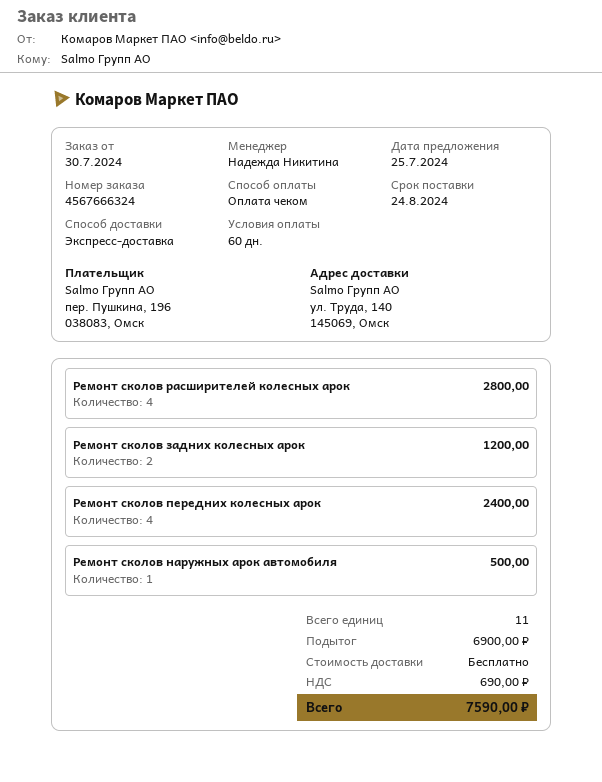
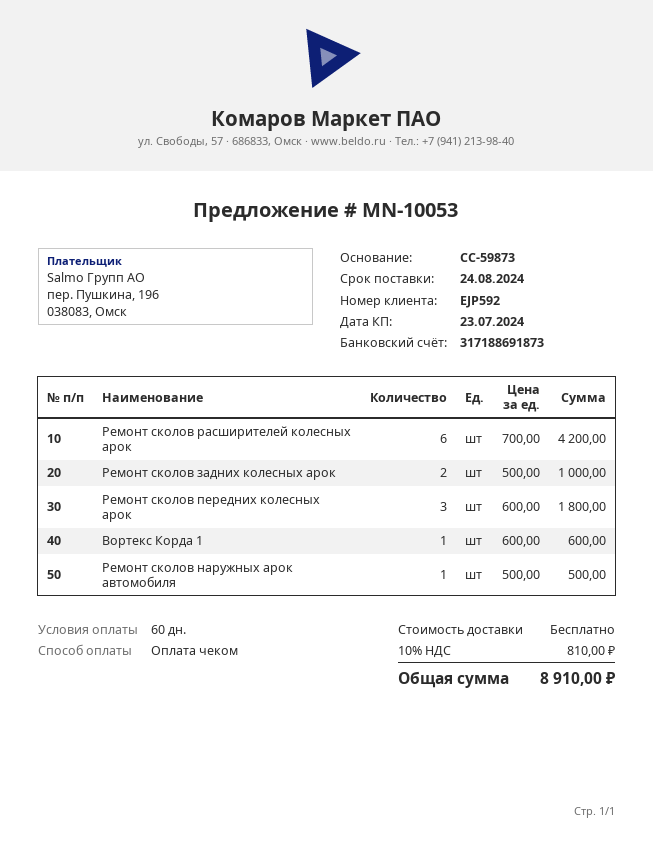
quote date: 2024-07-25 -> 2024-07-23
Ремонт сколов расширителей колесных арок: 4 for 2800.00 -> 6 for 4200.00
Ремонт сколов задних колесных арок: 2 for 1200.00 -> 2 for 1000.00
Ремонт сколов передних колесных арок: 4 for 2400.00 -> 3 for 1800.00
Вортекс Корда 1: none -> 1 for 600.00
tax: 690.00 -> 810.00
total: 7590.00 -> 8910.00

